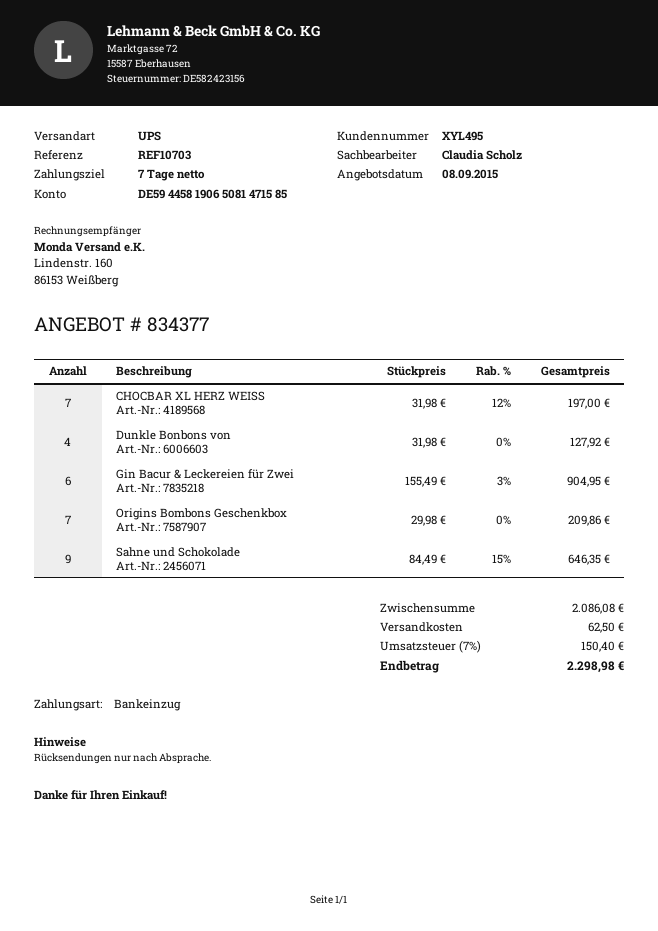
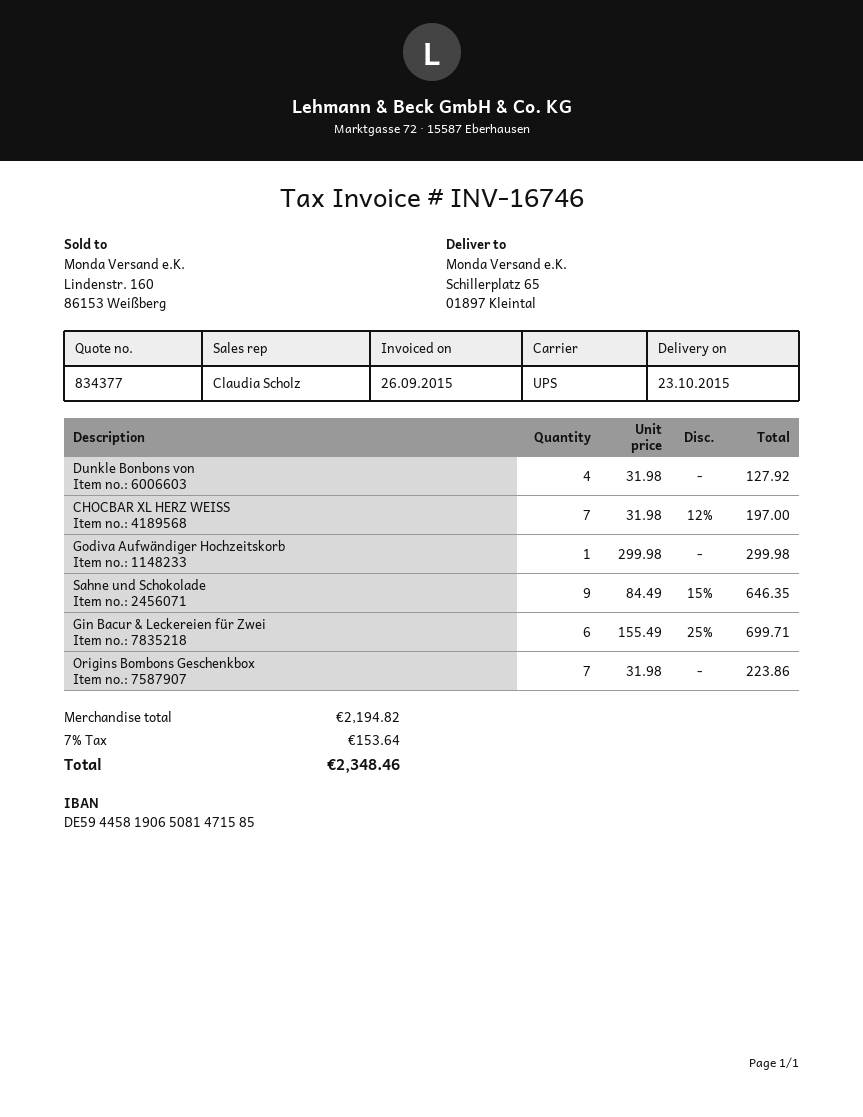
Gin Bacur & Leckereien für Zwei: 6 x 155.49 - 3% = 904.95 -> 6 x 155.49 - 25% = 699.71
Origins Bombons Geschenkbox: 7 x 29.98 = 209.86 -> 7 x 31.98 = 223.86
Godiva Aufwändiger Hochzeitskorb: none -> 1 x 299.98 = 299.98
subtotal: 2086.08 -> 2194.82
shipping: 62.50 -> none
tax: 7% = 150.40 -> 7% = 153.64
total: 2298.98 -> 2348.46

